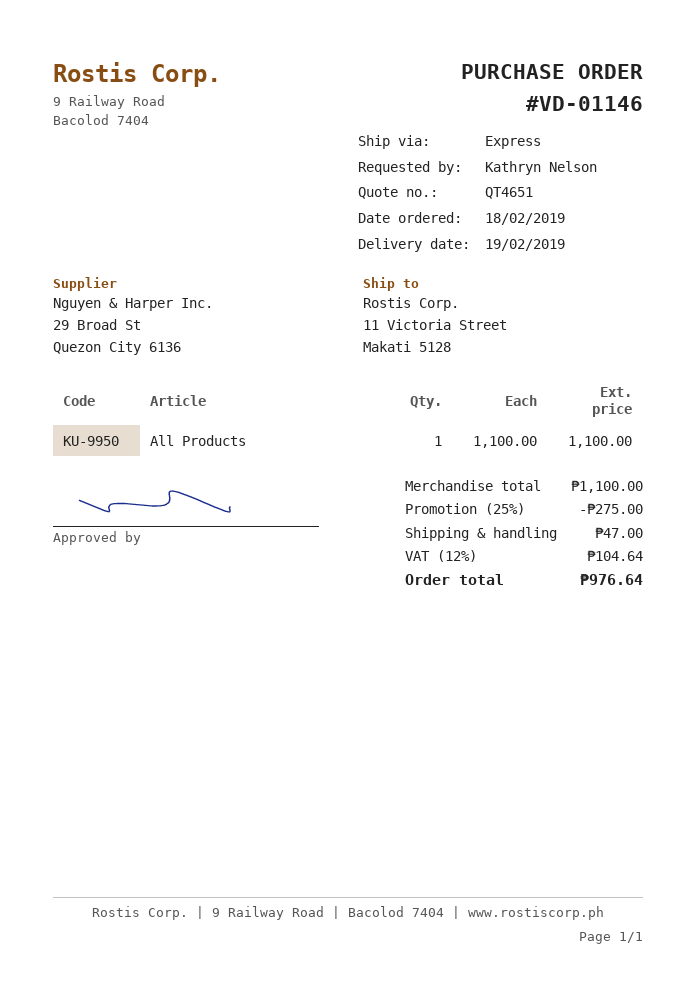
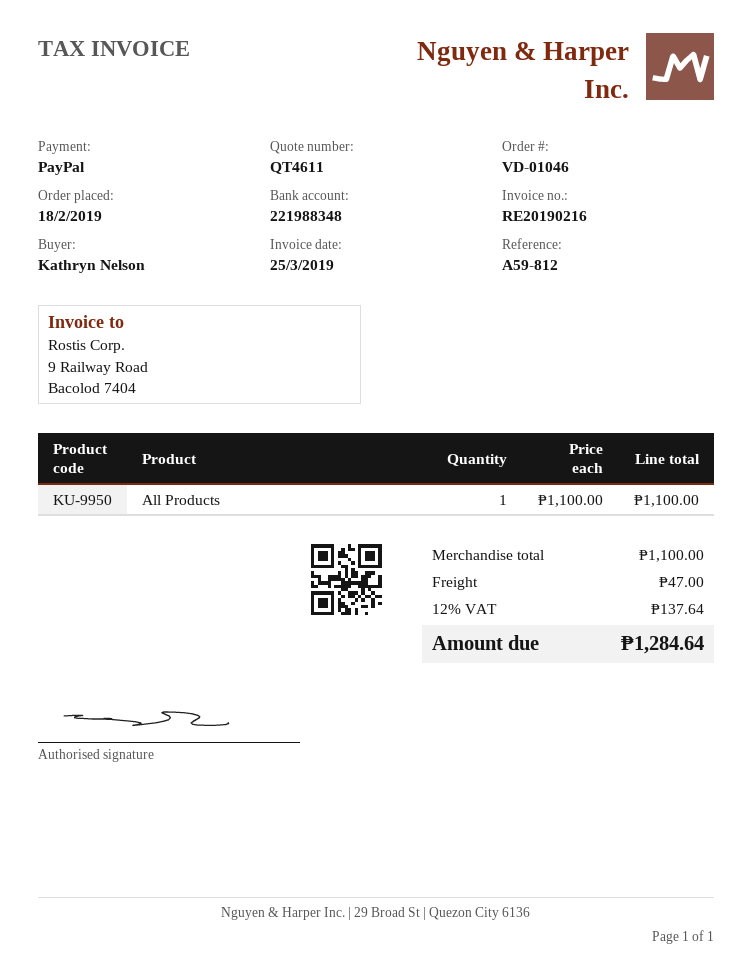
quote number: QT4651 -> QT4611
order number: VD-01146 -> VD-01046
discount: 25% = 275.00 -> none
tax: 12% = 104.64 -> 12% = 137.64
total: 976.64 -> 1284.64

